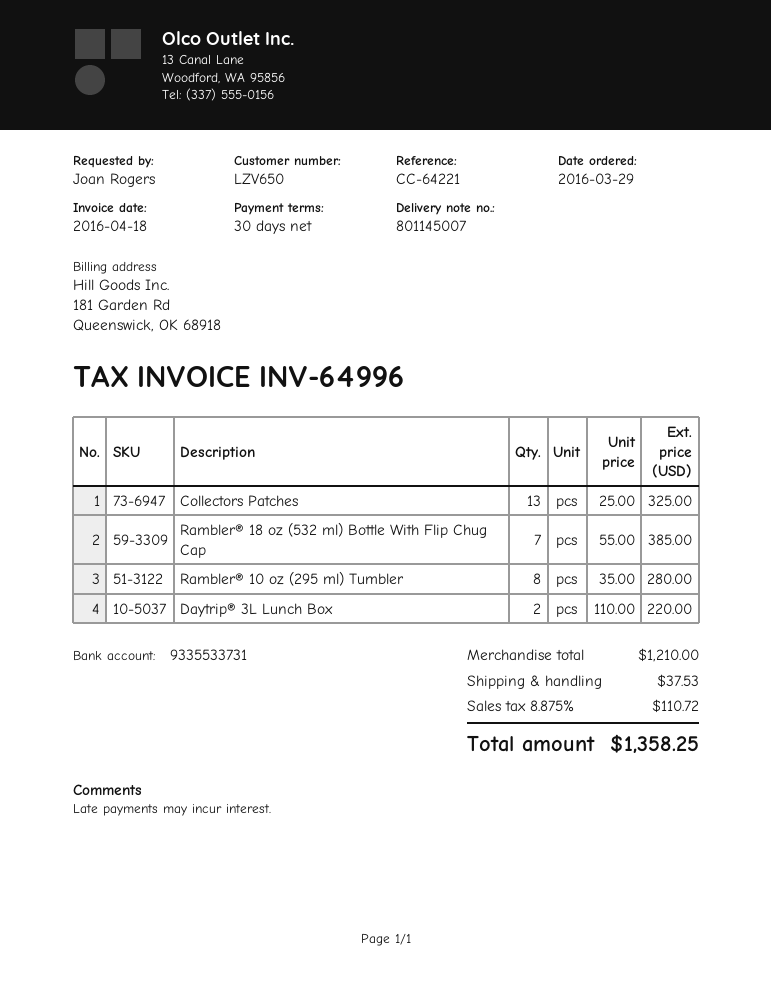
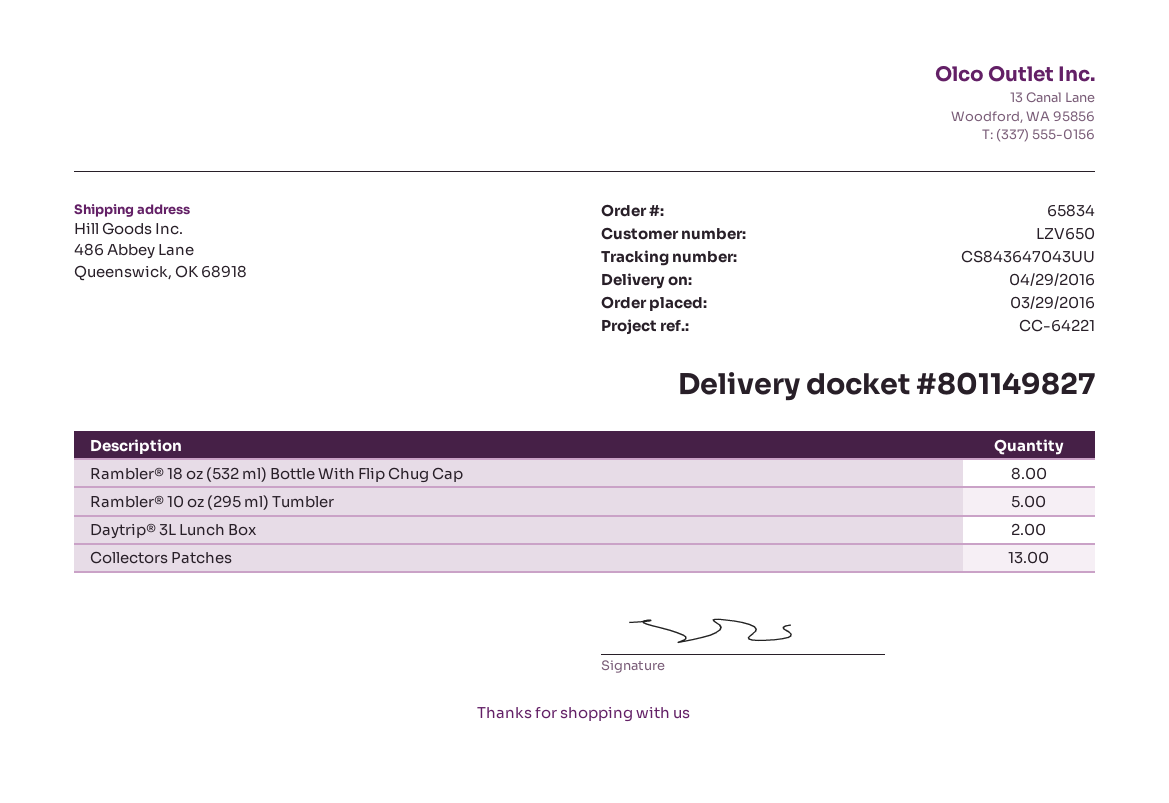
delivery note number: 801145007 -> 801149827
Rambler® 18 oz (532 ml) Bottle With Flip Chug Cap: 7 -> 8
Rambler® 10 oz (295 ml) Tumbler: 8 -> 5

